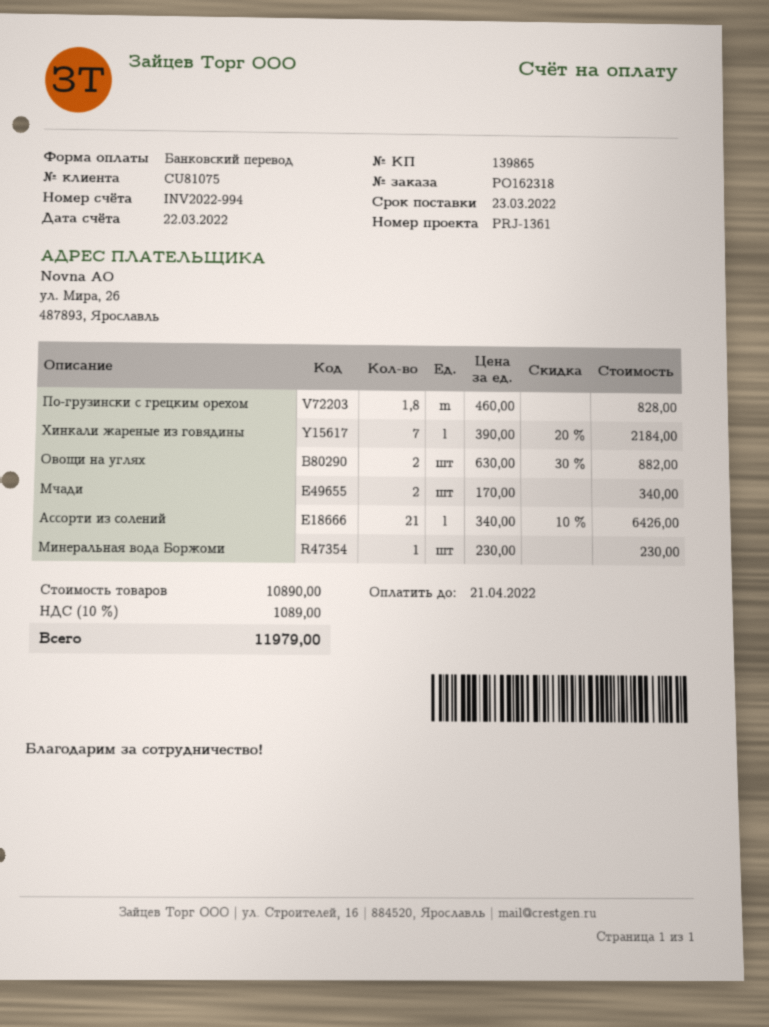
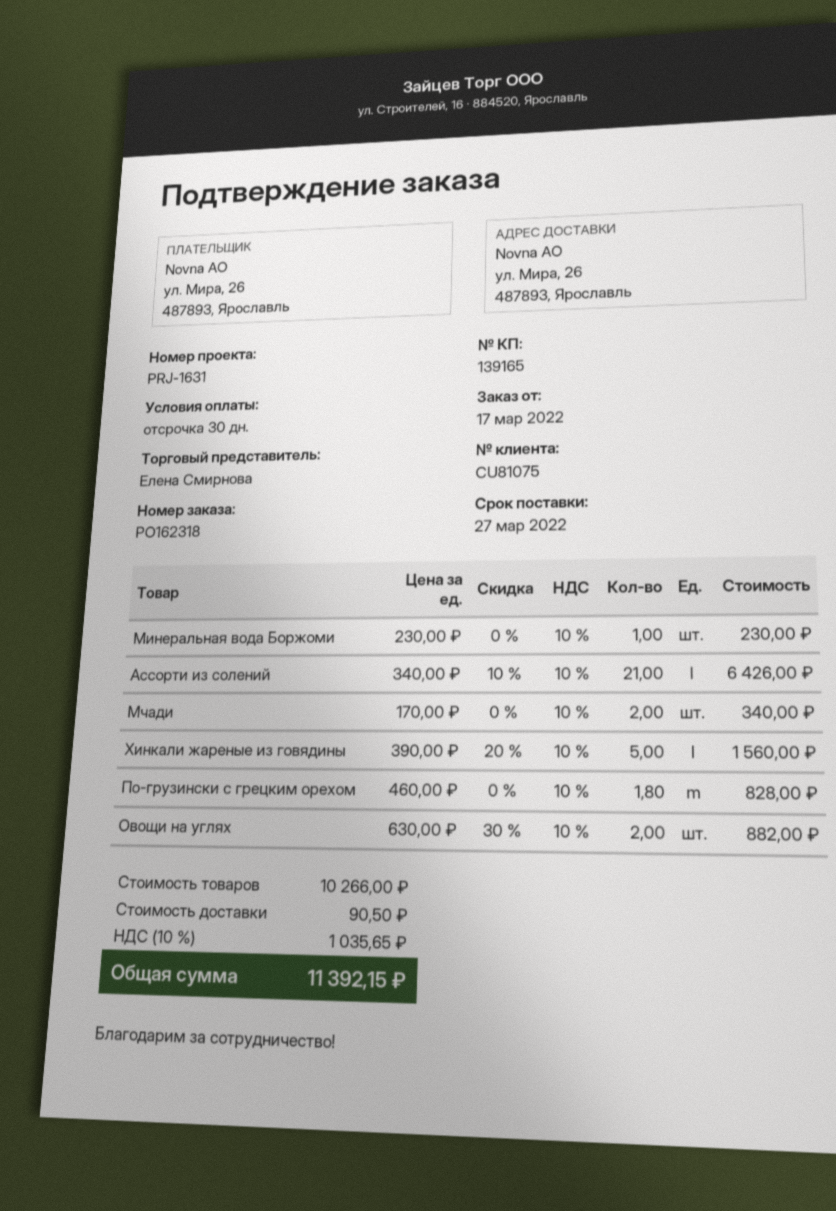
quote number: 139865 -> 139165
delivery date: 2022-03-23 -> 2022-03-27
reference: PRJ-1361 -> PRJ-1631
Хинкали жареные из говядины: 7 x 390.00 - 20% = 2184.00 -> 5 x 390.00 - 20% = 1560.00
subtotal: 10890.00 -> 10266.00
shipping: none -> 90.50
tax: 10% = 1089.00 -> 10% = 1035.65
total: 11979.00 -> 11392.15

